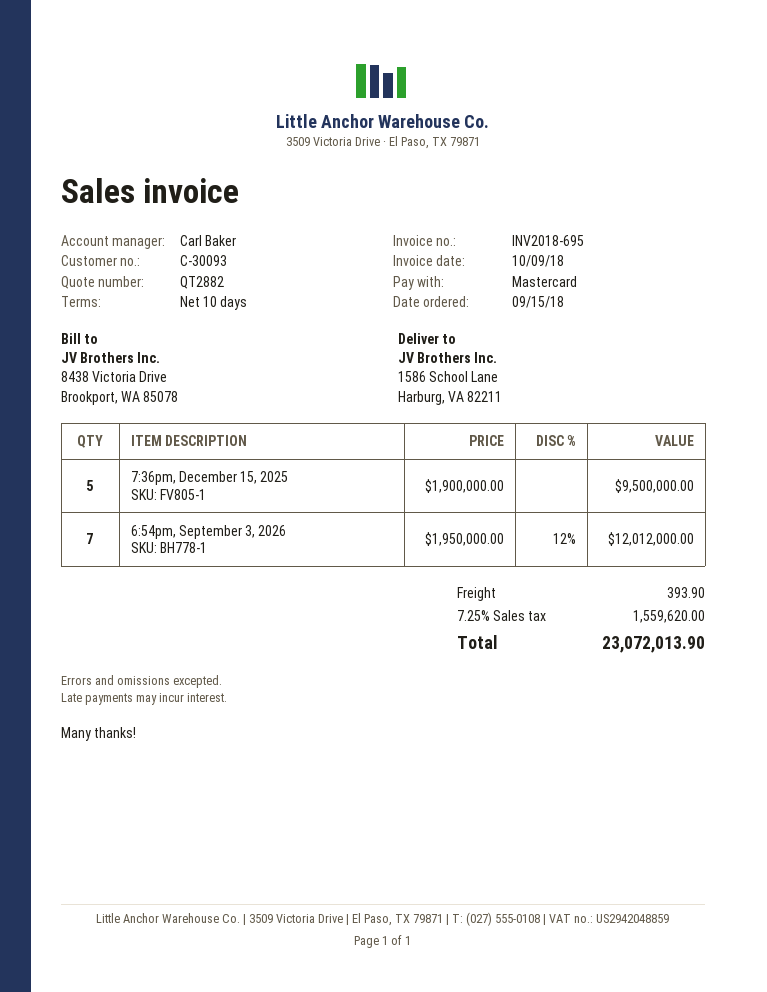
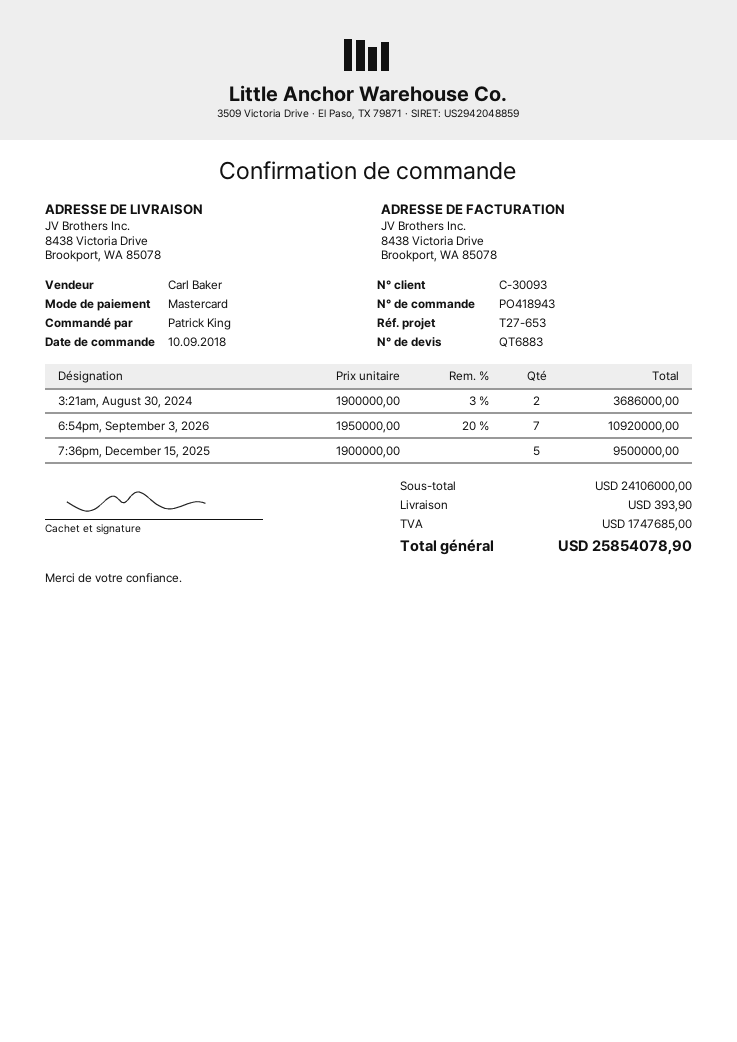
quote number: QT2882 -> QT6883
order date: 2018-09-15 -> 2018-09-10
ship to: 1586 School Lane, Harburg, VA 82211 -> 8438 Victoria Drive, Brookport, WA 85078
6:54pm, September 3, 2026: 7 x 1950000.00 - 12% = 12012000.00 -> 7 x 1950000.00 - 20% = 10920000.00
3:21am, August 30, 2024: none -> 2 x 1900000.00 - 3% = 3686000.00
tax: 1559620.00 -> 1747685.00
total: 23072013.90 -> 25854078.90

